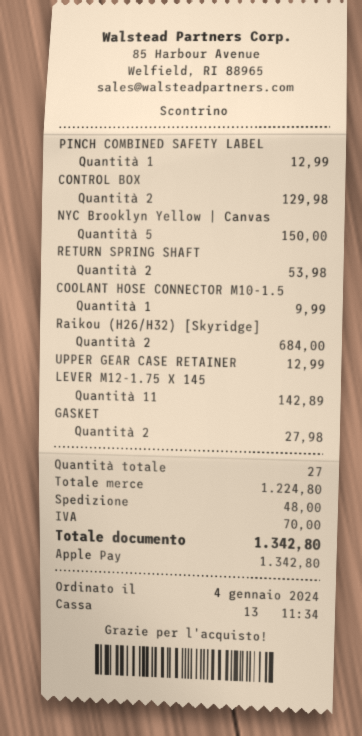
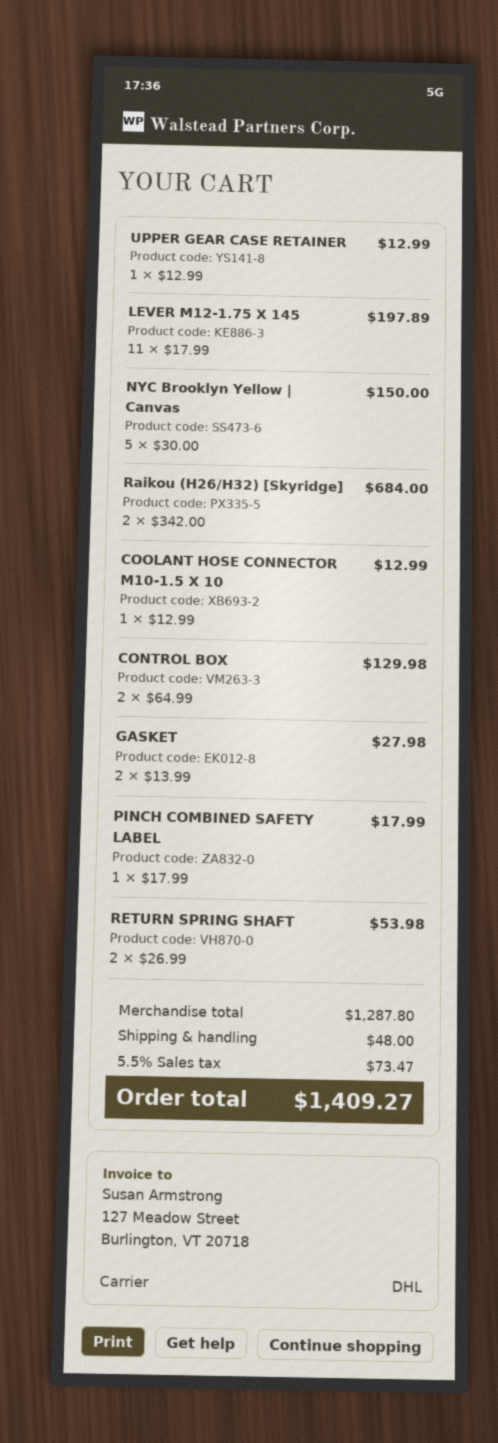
PINCH COMBINED SAFETY LABEL: 1 for 12.99 -> 1 for 17.99
COOLANT HOSE CONNECTOR M10-1.5: 1 for 9.99 -> 1 for 12.99
LEVER M12-1.75 X 145: 11 for 142.89 -> 11 for 197.89
subtotal: 1224.80 -> 1287.80
tax: 70.00 -> 73.47
total: 1342.80 -> 1409.27

